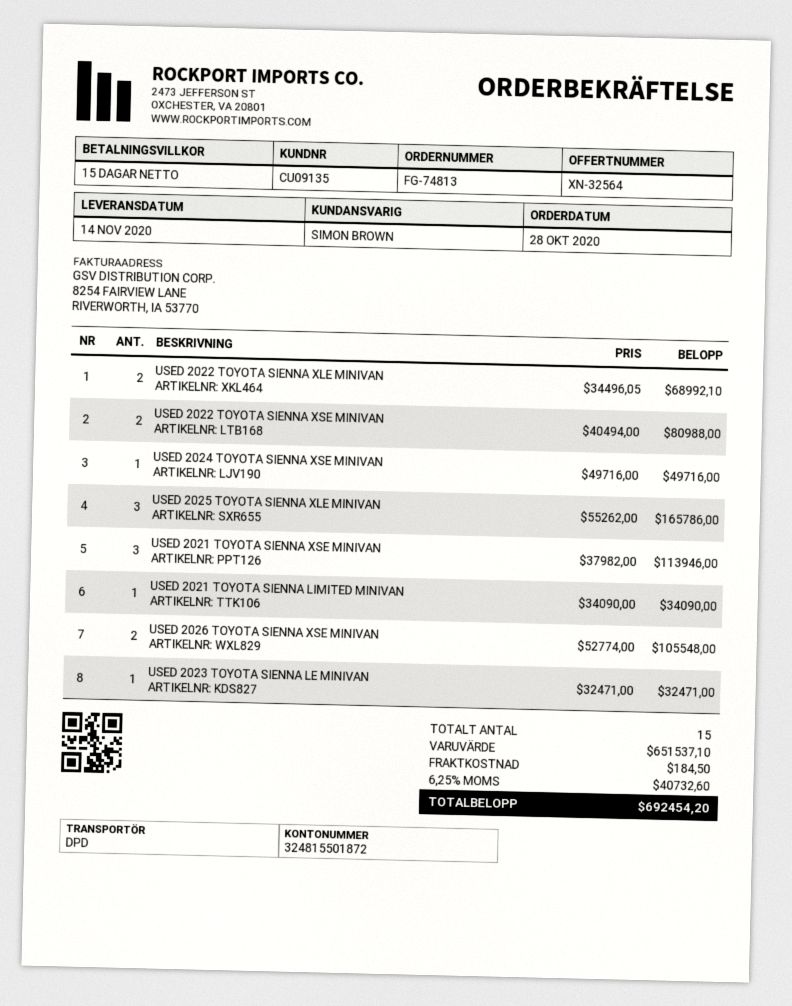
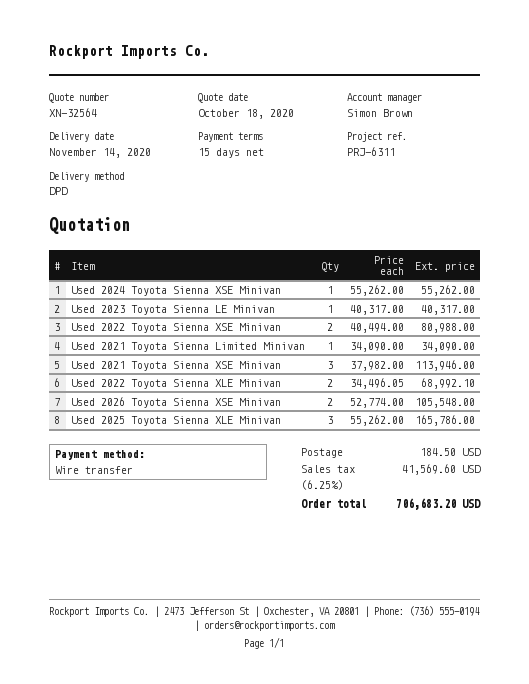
USED 2024 TOYOTA SIENNA XSE MINIVAN: 1 x 49716.00 = 49716.00 -> 1 x 55262.00 = 55262.00
USED 2023 TOYOTA SIENNA LE MINIVAN: 1 x 32471.00 = 32471.00 -> 1 x 40317.00 = 40317.00
tax: 6.25% = 40732.60 -> 6.25% = 41569.60
total: 692454.20 -> 706683.20

